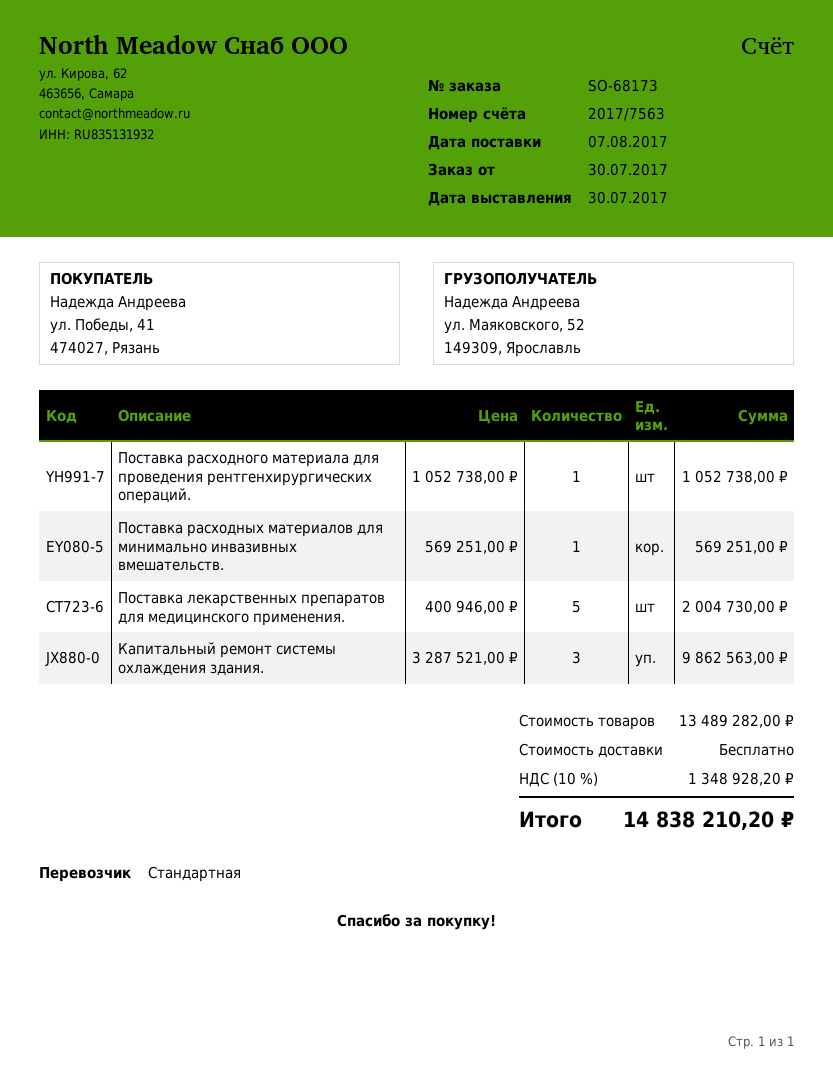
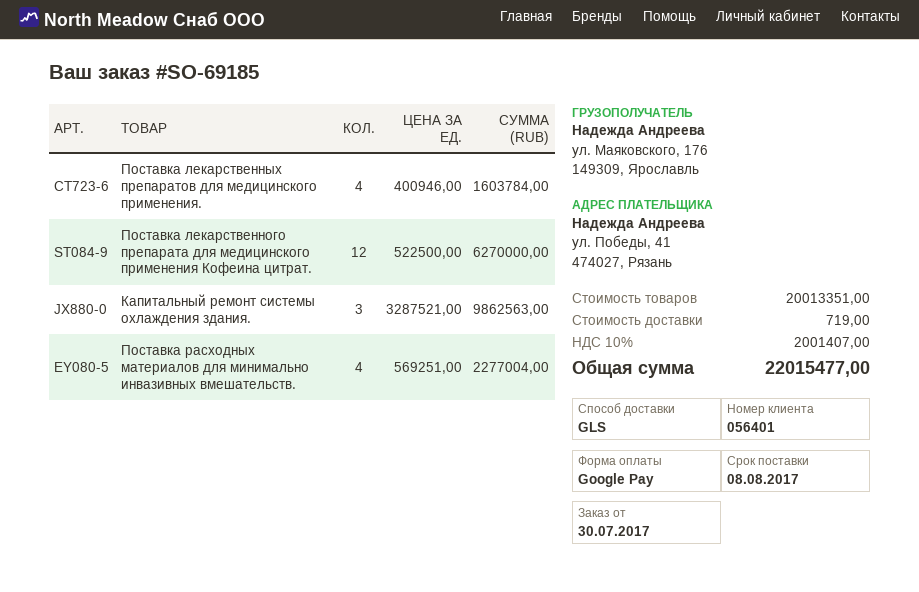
order number: SO-68173 -> SO-69185
delivery date: 2017-08-07 -> 2017-08-08
shipping method: standard -> GLS
ship to: ул. Маяковского, 52, 149309, Ярославль -> ул. Маяковского, 176, 149309, Ярославль
Поставка расходного материала для проведения рентгенхирургических операций.: 1 x 1052738.00 = 1052738.00 -> none
Поставка расходных материалов для минимально инвазивных вмешательств.: 1 x 569251.00 = 569251.00 -> 4 x 569251.00 = 2277004.00
Поставка лекарственных препаратов для медицинского применения.: 5 x 400946.00 = 2004730.00 -> 4 x 400946.00 = 1603784.00
Поставка лекарственного препарата для медицинского применения Кофеина цитрат.: none -> 12 x 522500.00 = 6270000.00
subtotal: 13489282.00 -> 20013351.00
shipping: 0.00 -> 719.00
tax: 10% = 1348928.20 -> 10% = 2001407.00
total: 14838210.20 -> 22015477.00

